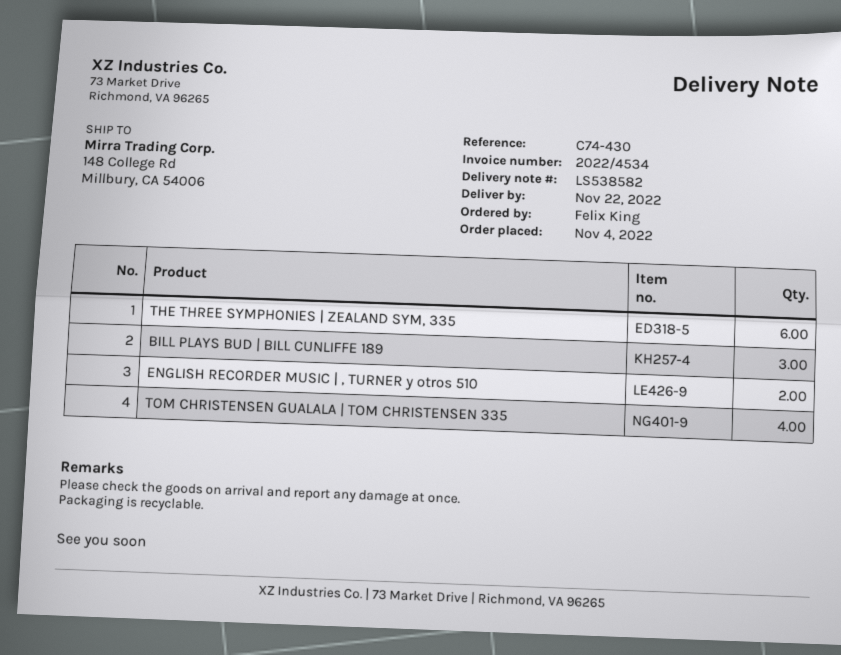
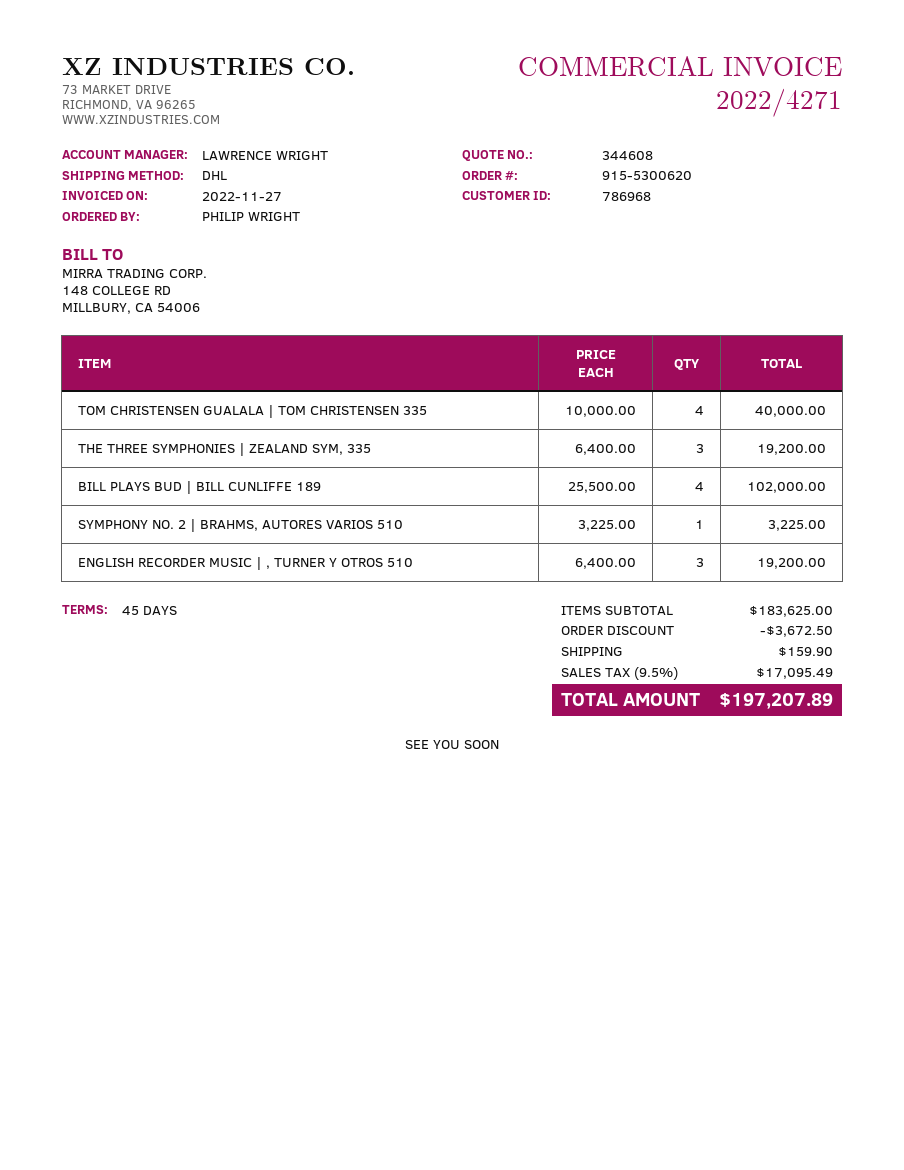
invoice number: 2022/4534 -> 2022/4271
ordered by: Felix King -> PHILIP WRIGHT
THE THREE SYMPHONIES | ZEALAND SYM, 335: 6 -> 3
BILL PLAYS BUD | BILL CUNLIFFE 189: 3 -> 4
ENGLISH RECORDER MUSIC | , TURNER y otros 510: 2 -> 3
SYMPHONY NO. 2 | BRAHMS, AUTORES VARIOS 510: none -> 1

